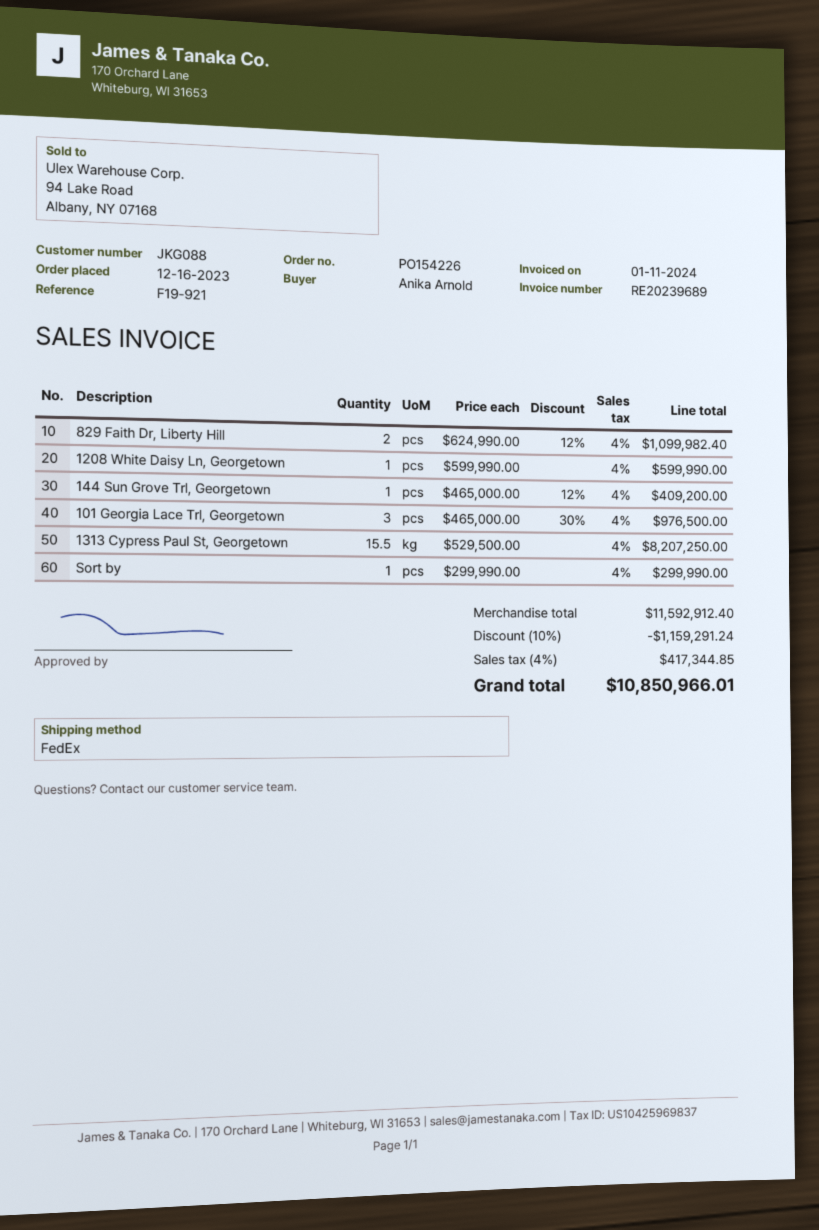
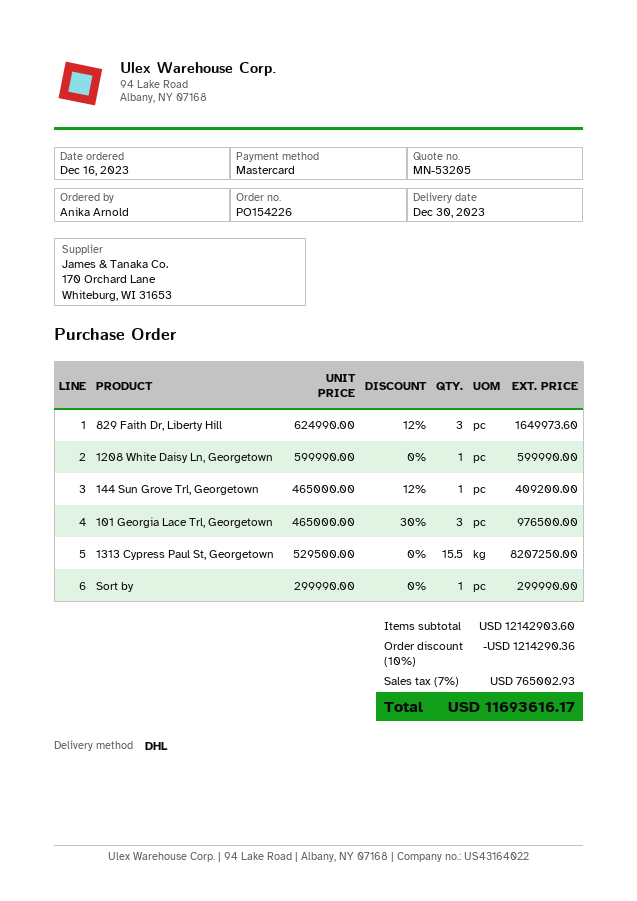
shipping method: FedEx -> DHL
829 Faith Dr, Liberty Hill: 2 x 624990.00 - 12% = 1099982.40 -> 3 x 624990.00 - 12% = 1649973.60
subtotal: 11592912.40 -> 12142903.60
discount: 10% = 1159291.24 -> 10% = 1214290.36
tax: 4% = 417344.85 -> 7% = 765002.93
total: 10850966.01 -> 11693616.17

